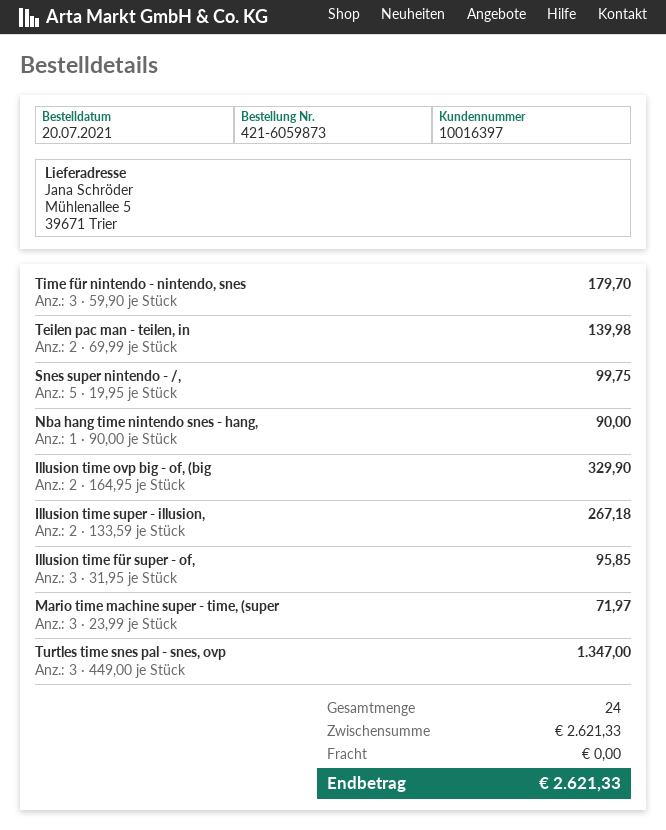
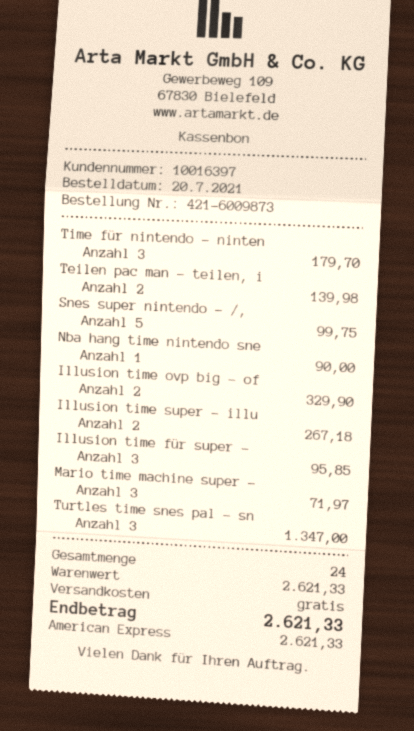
order number: 421-6059873 -> 421-6009873

